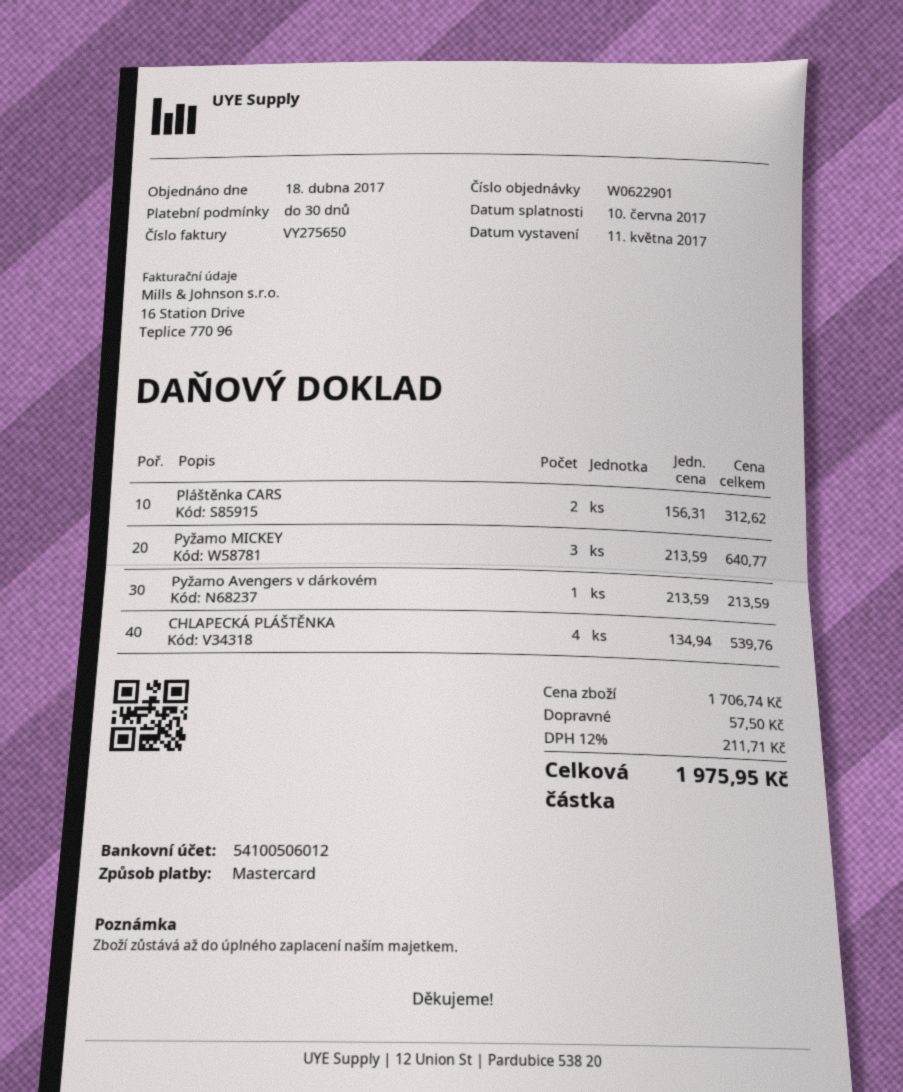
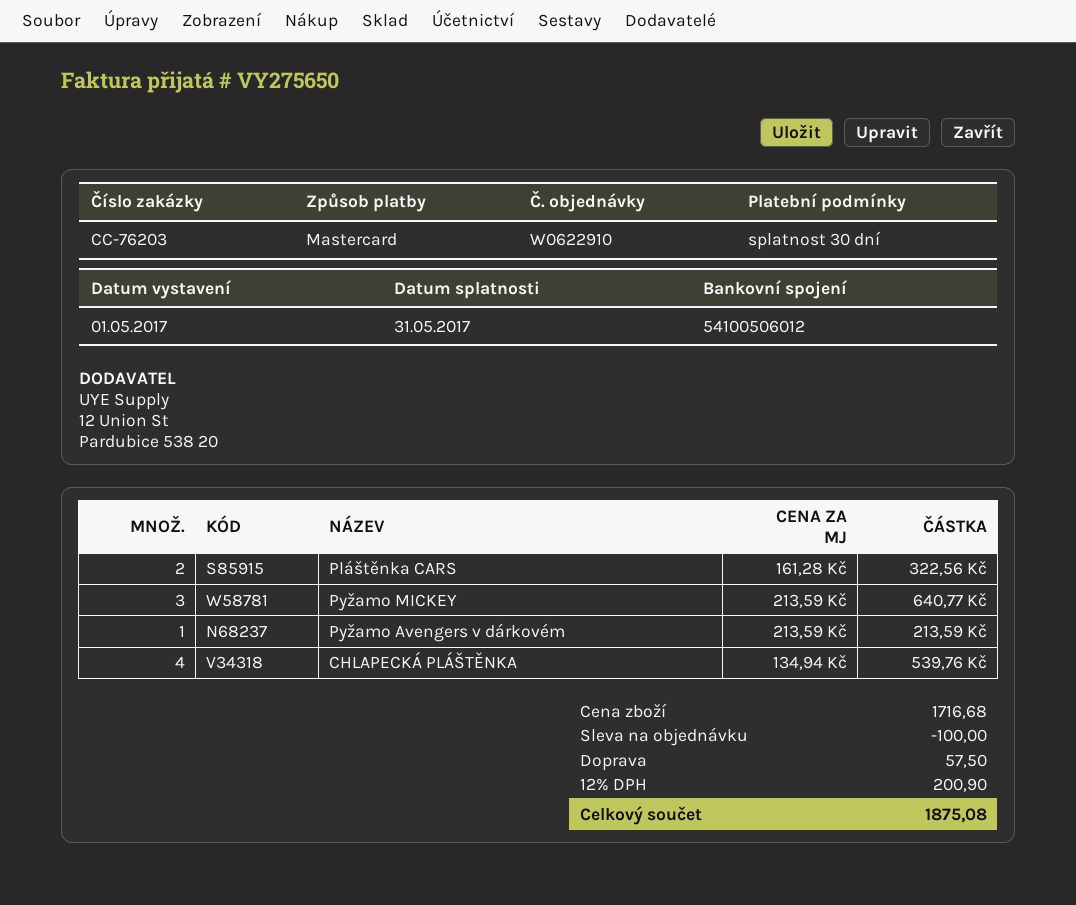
order number: W0622901 -> W0622910
invoice date: 2017-05-11 -> 2017-05-01
due date: 2017-06-10 -> 2017-05-31
Pláštěnka CARS: 2 x 156.31 = 312.62 -> 2 x 161.28 = 322.56
subtotal: 1706.74 -> 1716.68
discount: none -> 100.00
tax: 12% = 211.71 -> 12% = 200.90
total: 1975.95 -> 1875.08

